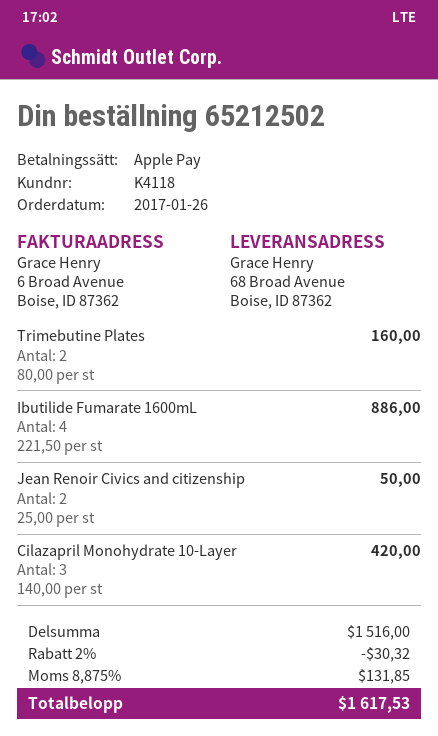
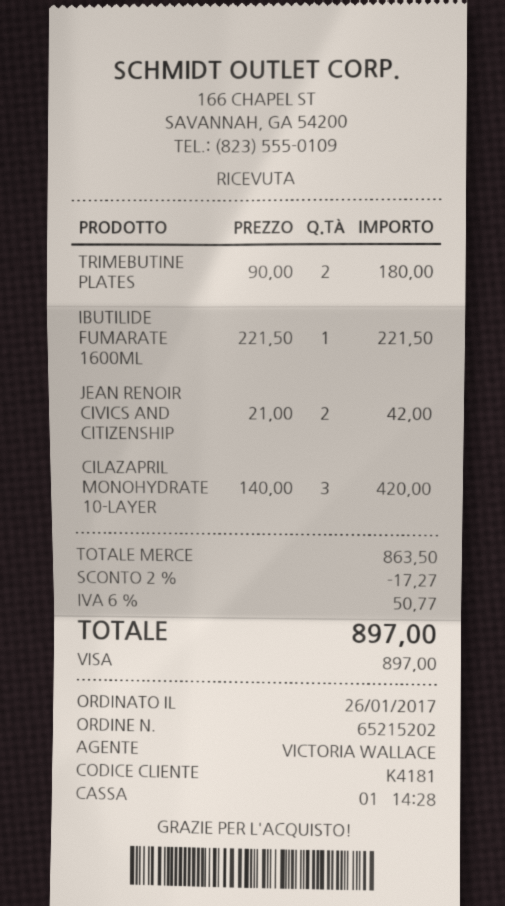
order number: 65212502 -> 65215202
customer number: K4118 -> K4181
payment method: Apple Pay -> Visa
Trimebutine Plates: 2 x 80.00 = 160.00 -> 2 x 90.00 = 180.00
Ibutilide Fumarate 1600mL: 4 x 221.50 = 886.00 -> 1 x 221.50 = 221.50
Jean Renoir Civics and citizenship: 2 x 25.00 = 50.00 -> 2 x 21.00 = 42.00
subtotal: 1516.00 -> 863.50
discount: 2% = 30.32 -> 2% = 17.27
tax: 8.875% = 131.85 -> 6% = 50.77
total: 1617.53 -> 897.00

